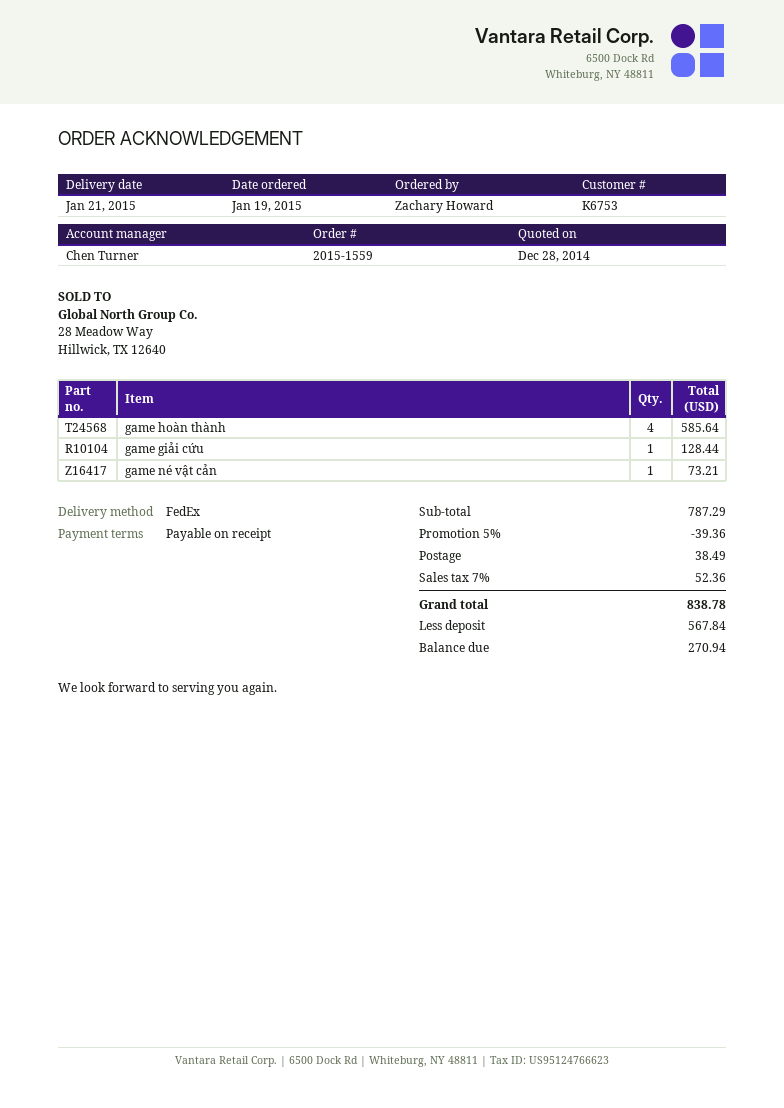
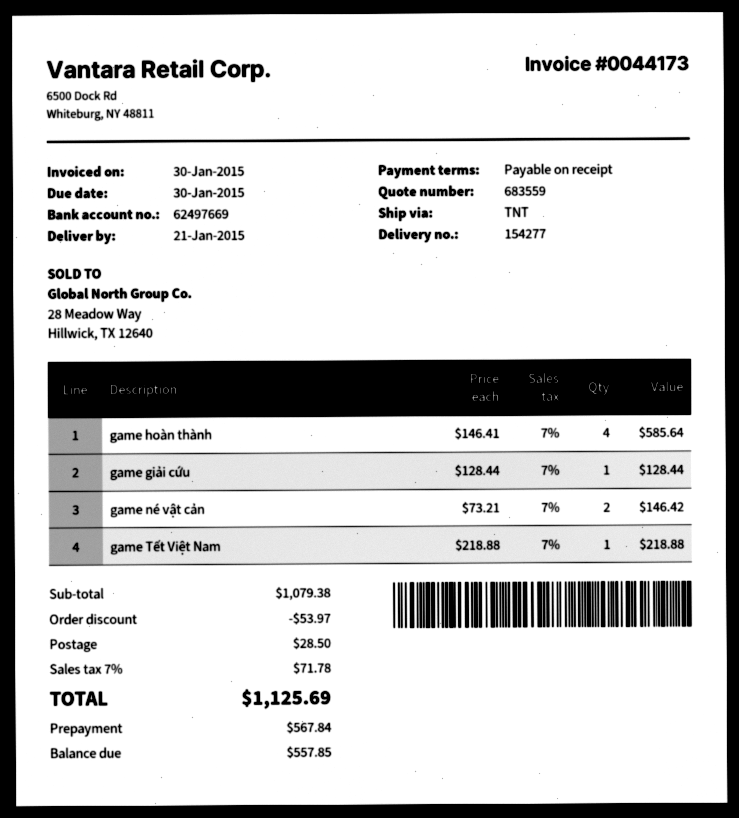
shipping method: FedEx -> TNT
game né vật cản: 1 for 73.21 -> 2 for 146.42
game Tết Việt Nam: none -> 1 for 218.88
subtotal: 787.29 -> 1079.38
discount: 39.36 -> 53.97
shipping: 38.49 -> 28.50
tax: 7% = 52.36 -> 7% = 71.78
total: 838.78 -> 1125.69
balance: 270.94 -> 557.85

